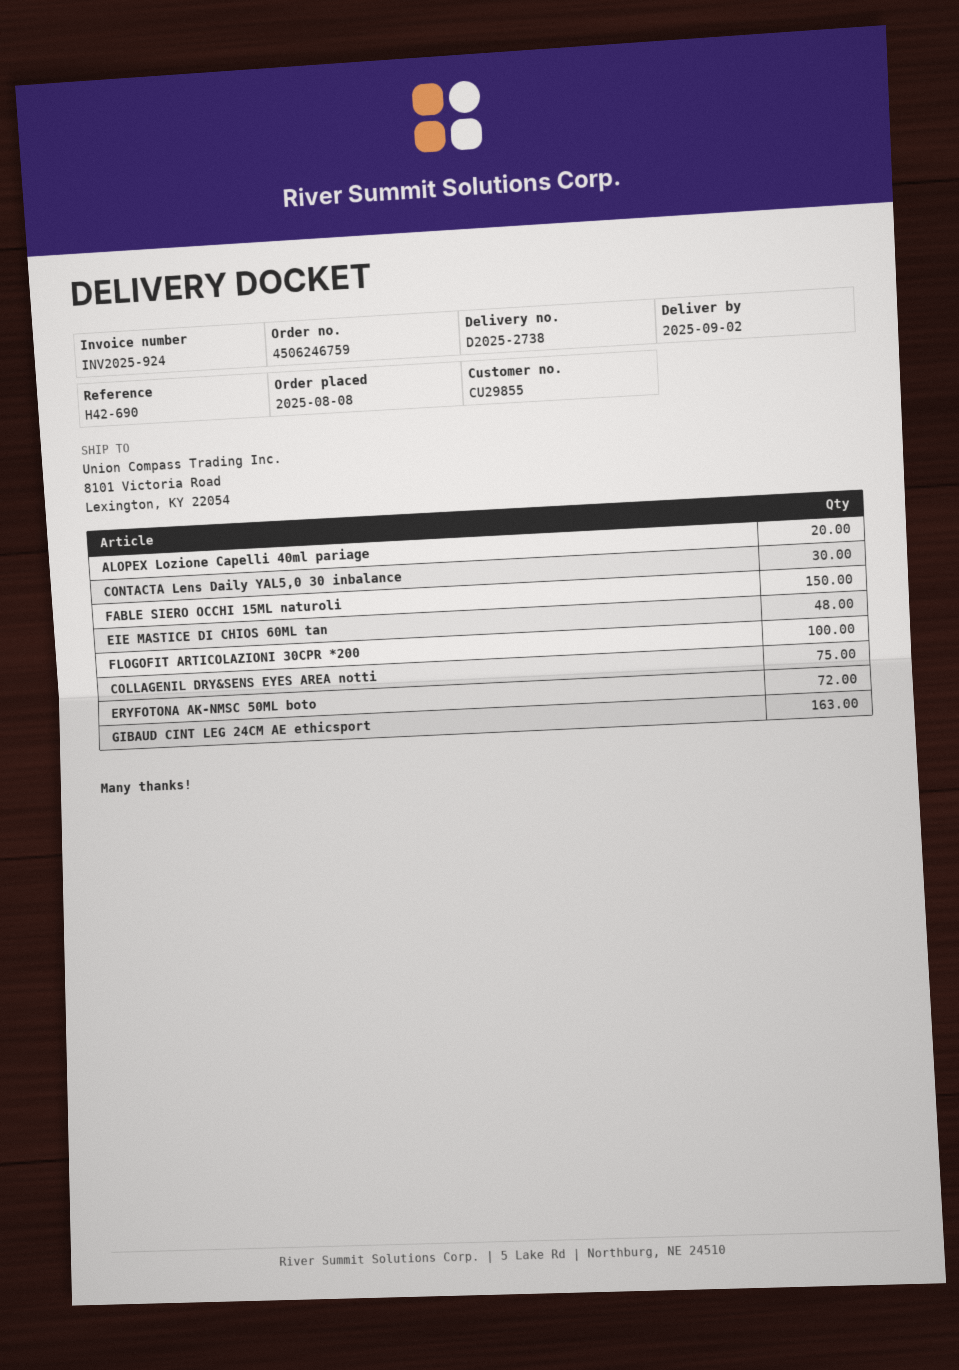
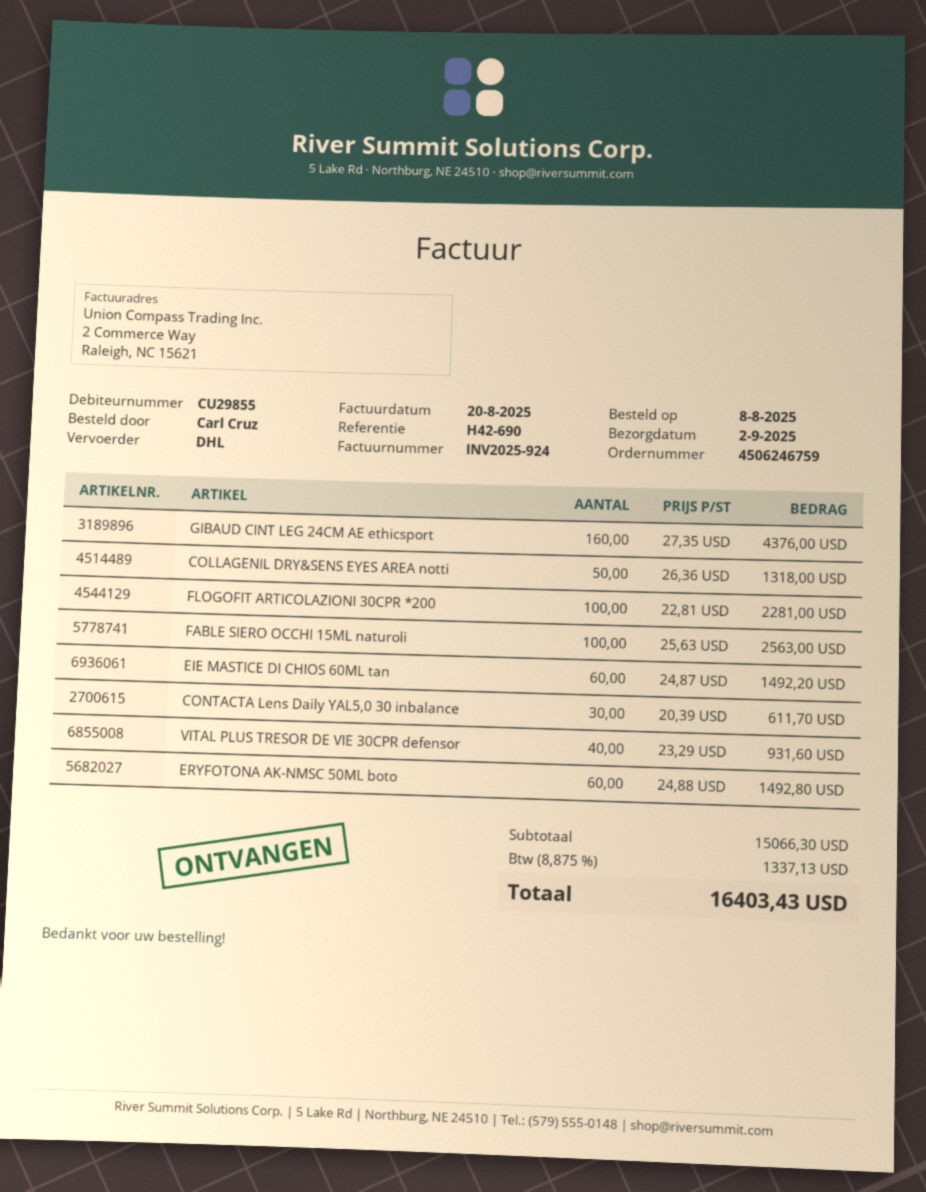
ALOPEX Lozione Capelli 40ml pariage: 20 -> none
FABLE SIERO OCCHI 15ML naturoli: 150 -> 100
EIE MASTICE DI CHIOS 60ML tan: 48 -> 60
COLLAGENIL DRY&SENS EYES AREA notti: 75 -> 50
ERYFOTONA AK-NMSC 50ML boto: 72 -> 60
GIBAUD CINT LEG 24CM AE ethicsport: 163 -> 160
VITAL PLUS TRESOR DE VIE 30CPR defensor: none -> 40

